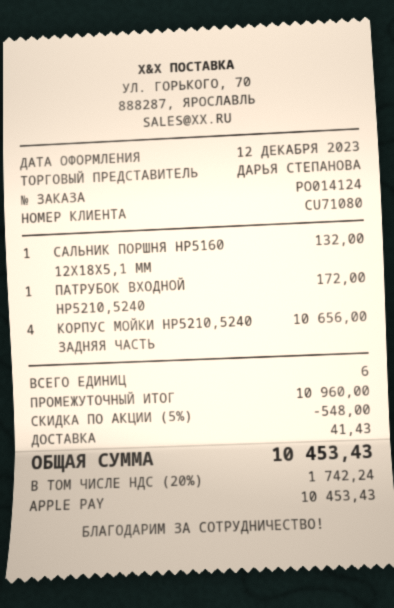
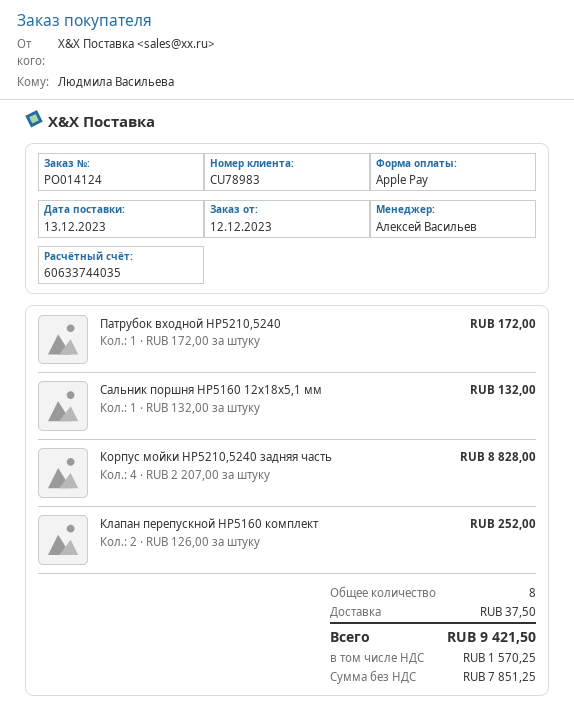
customer number: CU71080 -> CU78983
sales rep: ДАРЬЯ СТЕПАНОВА -> Алексей Васильев
КОРПУС МОЙКИ HP5210,5240 ЗАДНЯЯ ЧАСТЬ: 4 for 10656.00 -> 4 for 8828.00
Клапан перепускной HP5160 комплект: none -> 2 for 252.00
total quantity: 6 -> 8
discount: 5% = 548.00 -> none
shipping: 41.43 -> 37.50
tax: 1742.24 -> 1570.25
total: 10453.43 -> 9421.50

